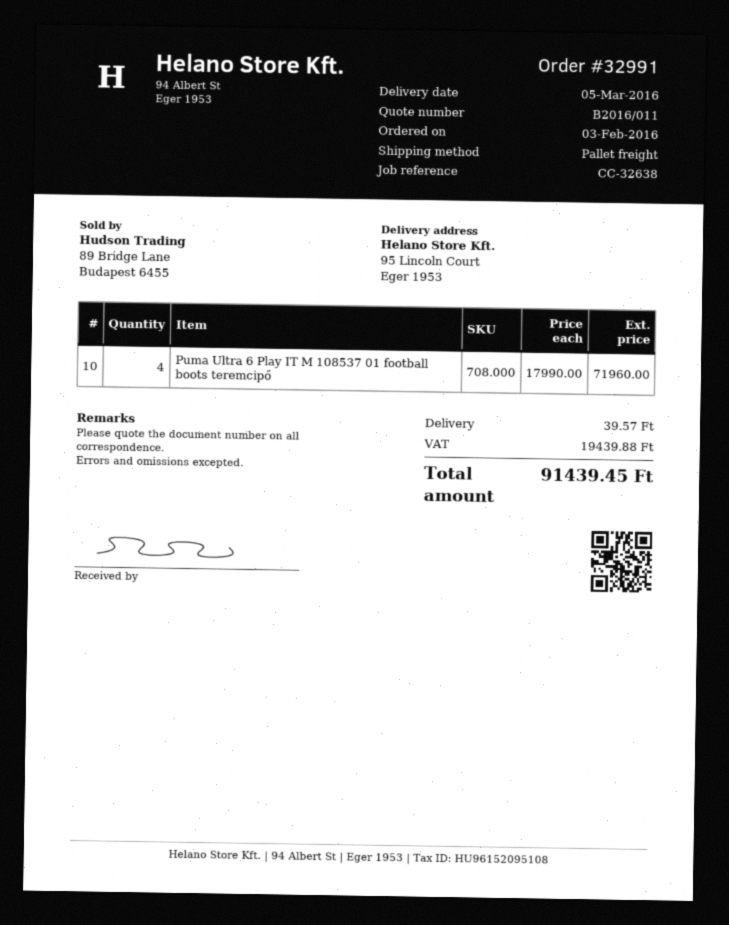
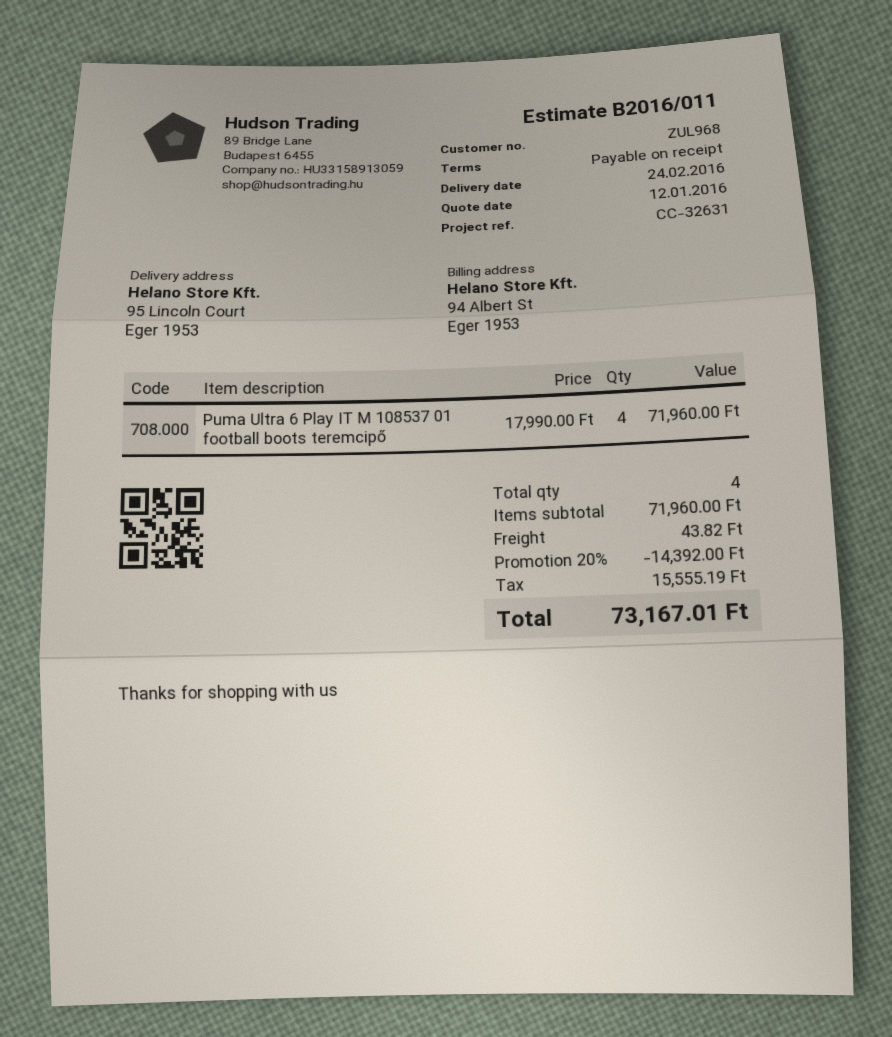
delivery date: 2016-03-05 -> 2016-02-24
reference: CC-32638 -> CC-32631
discount: none -> 20% = 14392.00
shipping: 39.57 -> 43.82
tax: 19439.88 -> 15555.19
total: 91439.45 -> 73167.01

